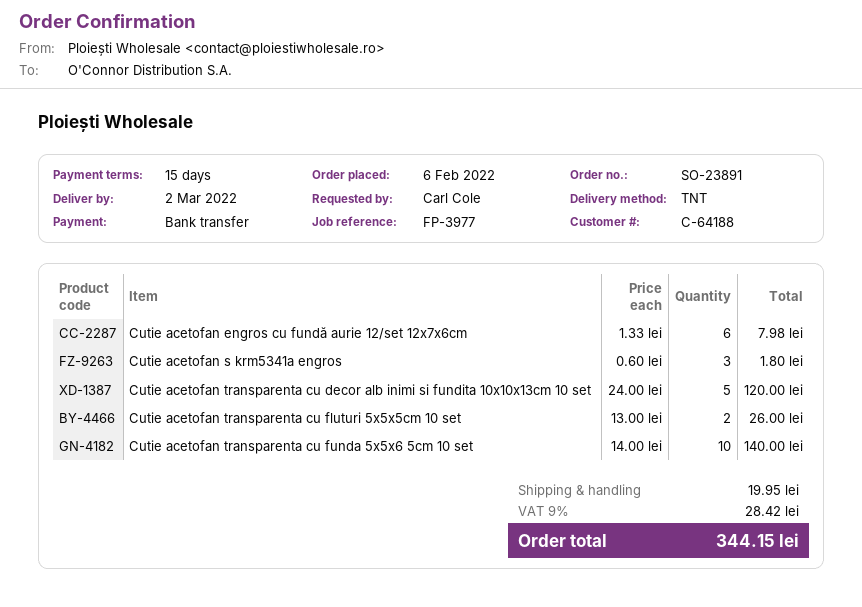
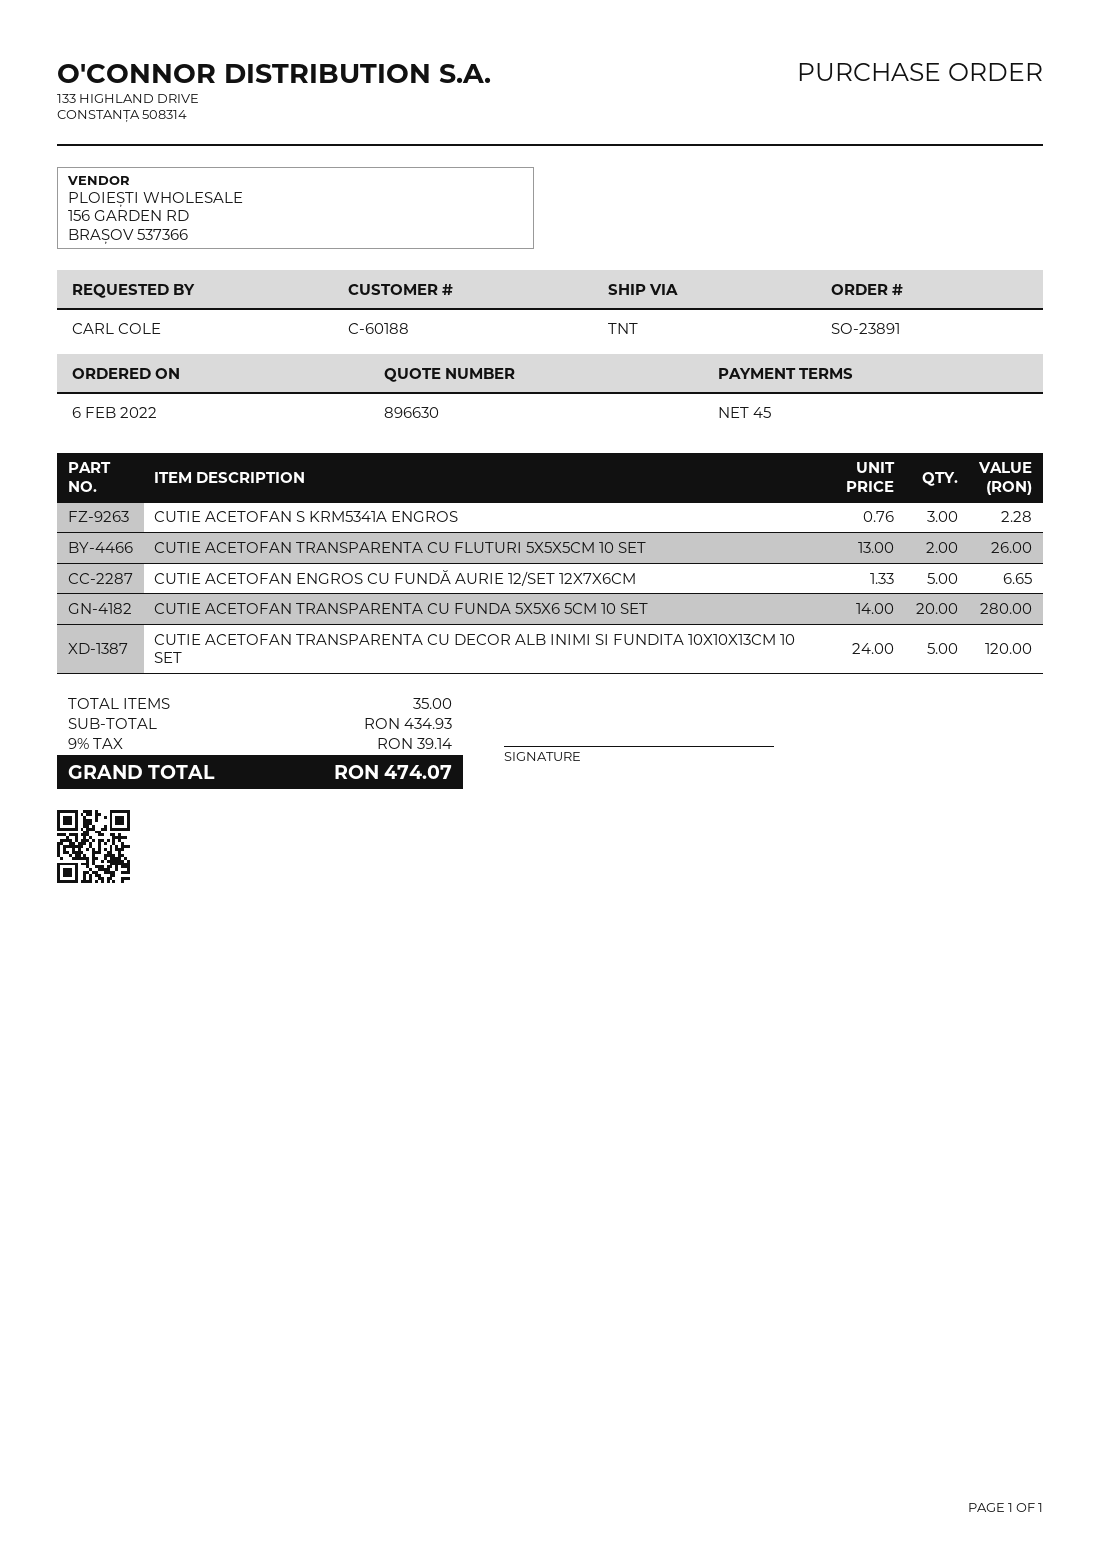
payment terms: 15 days -> 45 days
customer number: C-64188 -> C-60188
Cutie acetofan engros cu fundă aurie 12/set 12x7x6cm: 6 x 1.33 = 7.98 -> 5 x 1.33 = 6.65
Cutie acetofan s krm5341a engros: 3 x 0.60 = 1.80 -> 3 x 0.76 = 2.28
Cutie acetofan transparenta cu funda 5x5x6 5cm 10 set: 10 x 14.00 = 140.00 -> 20 x 14.00 = 280.00
shipping: 19.95 -> none
tax: 9% = 28.42 -> 9% = 39.14
total: 344.15 -> 474.07

